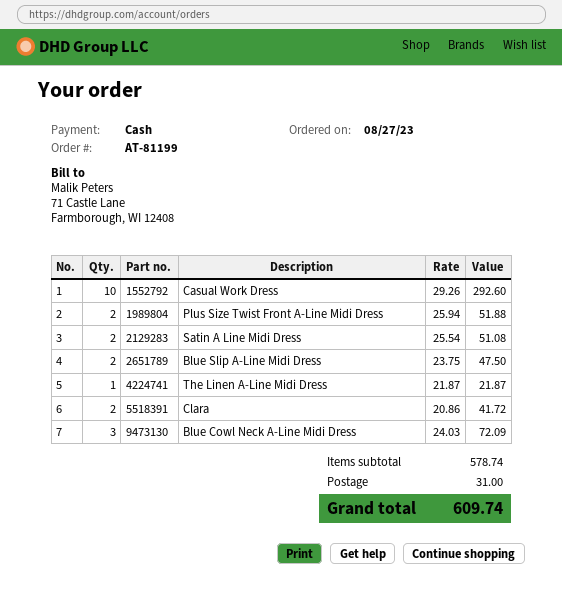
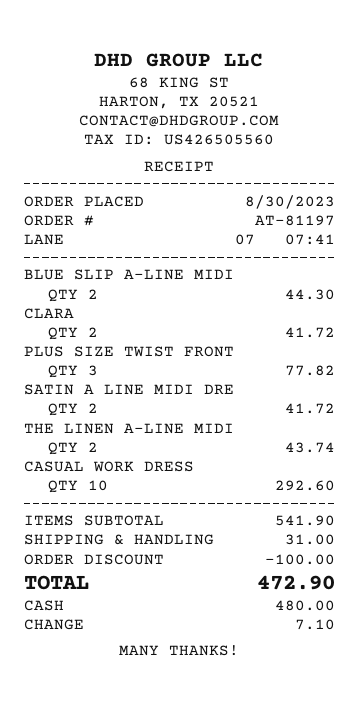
order number: AT-81199 -> AT-81197
order date: 2023-08-27 -> 2023-08-30
Plus Size Twist Front A-Line Midi Dress: 2 for 51.88 -> 3 for 77.82
Satin A Line Midi Dress: 2 for 51.08 -> 2 for 41.72
Blue Slip A-Line Midi Dress: 2 for 47.50 -> 2 for 44.30
The Linen A-Line Midi Dress: 1 for 21.87 -> 2 for 43.74
Blue Cowl Neck A-Line Midi Dress: 3 for 72.09 -> none
subtotal: 578.74 -> 541.90
discount: none -> 100.00
total: 609.74 -> 472.90

